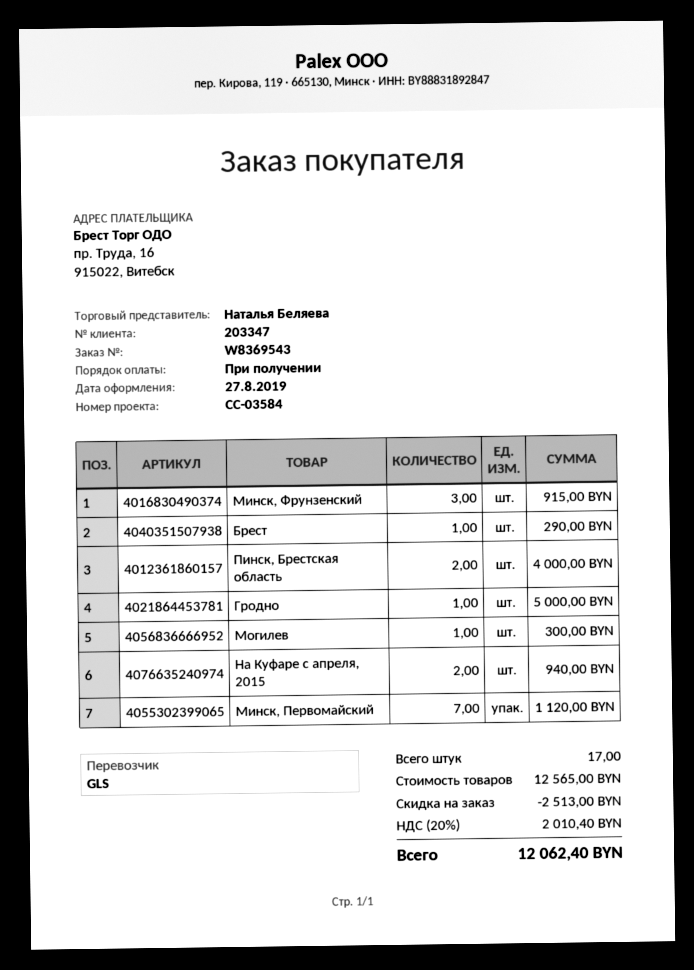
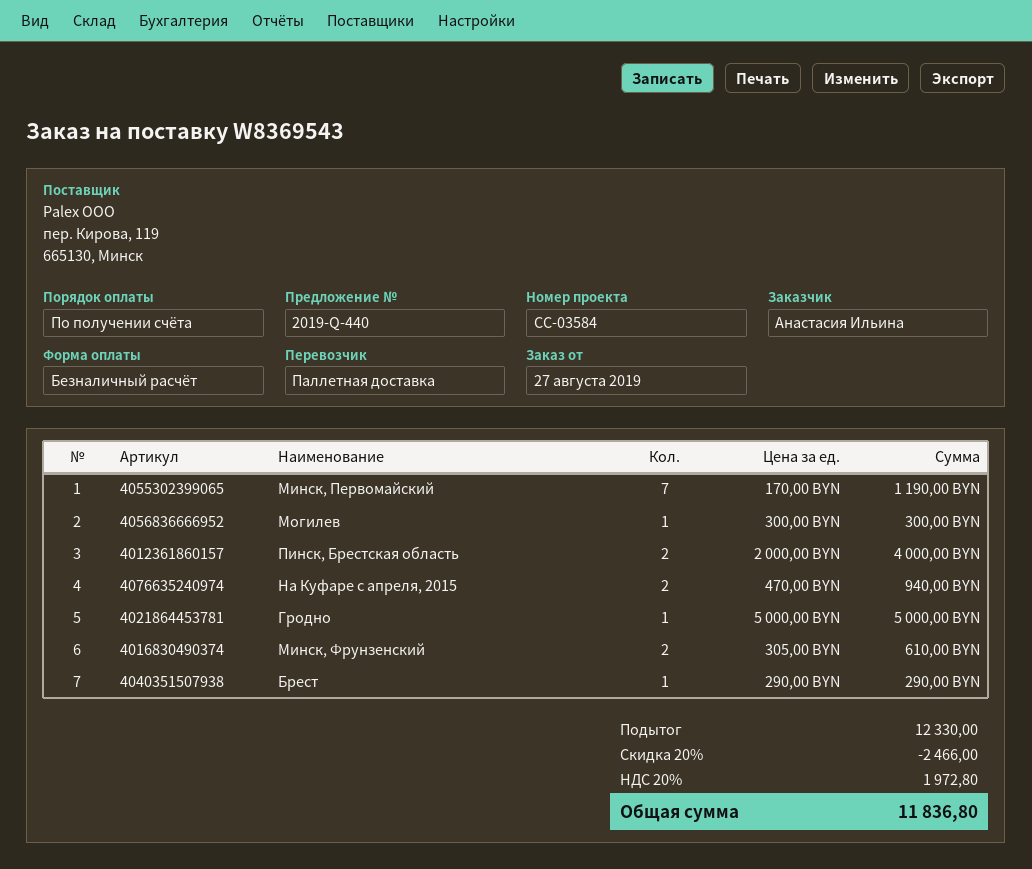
shipping method: GLS -> pallet freight
Минск, Фрунзенский: 3 for 915.00 -> 2 for 610.00
Минск, Первомайский: 7 for 1120.00 -> 7 for 1190.00
subtotal: 12565.00 -> 12330.00
discount: 2513.00 -> 2466.00
tax: 20% = 2010.40 -> 20% = 1972.80
total: 12062.40 -> 11836.80

